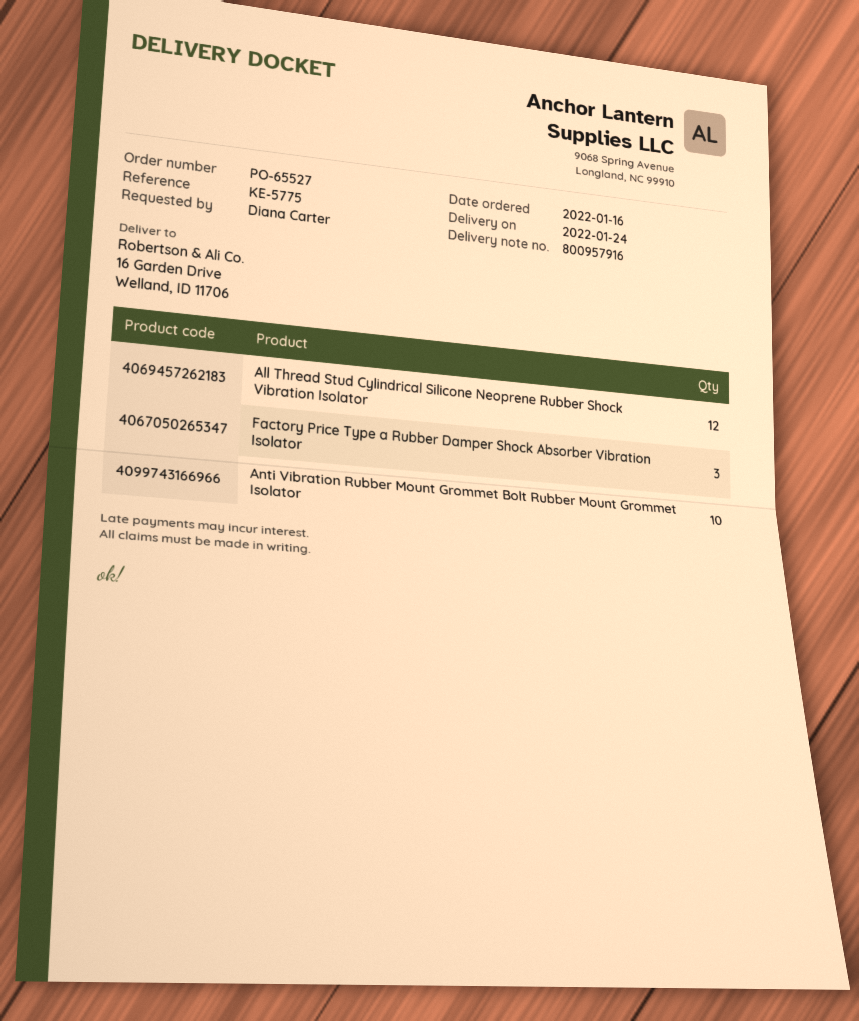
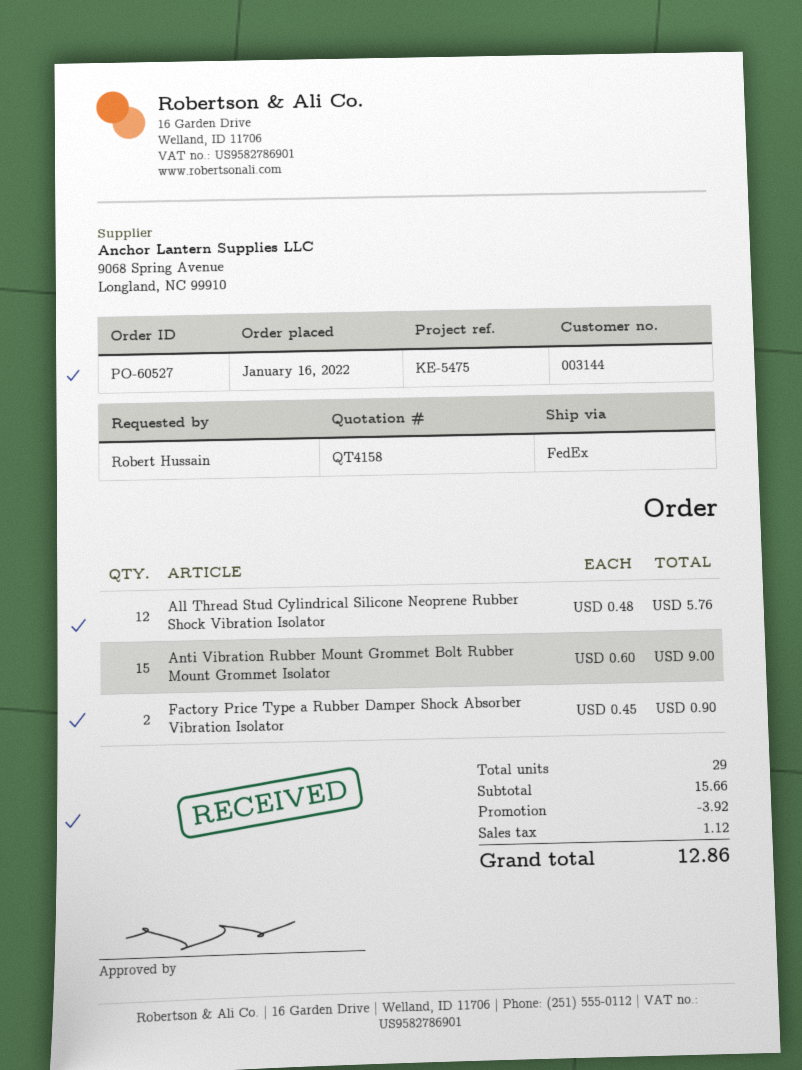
order number: PO-65527 -> PO-60527
reference: KE-5775 -> KE-5475
ordered by: Diana Carter -> Robert Hussain
Factory Price Type a Rubber Damper Shock Absorber Vibration Isolator: 3 -> 2
Anti Vibration Rubber Mount Grommet Bolt Rubber Mount Grommet Isolator: 10 -> 15

